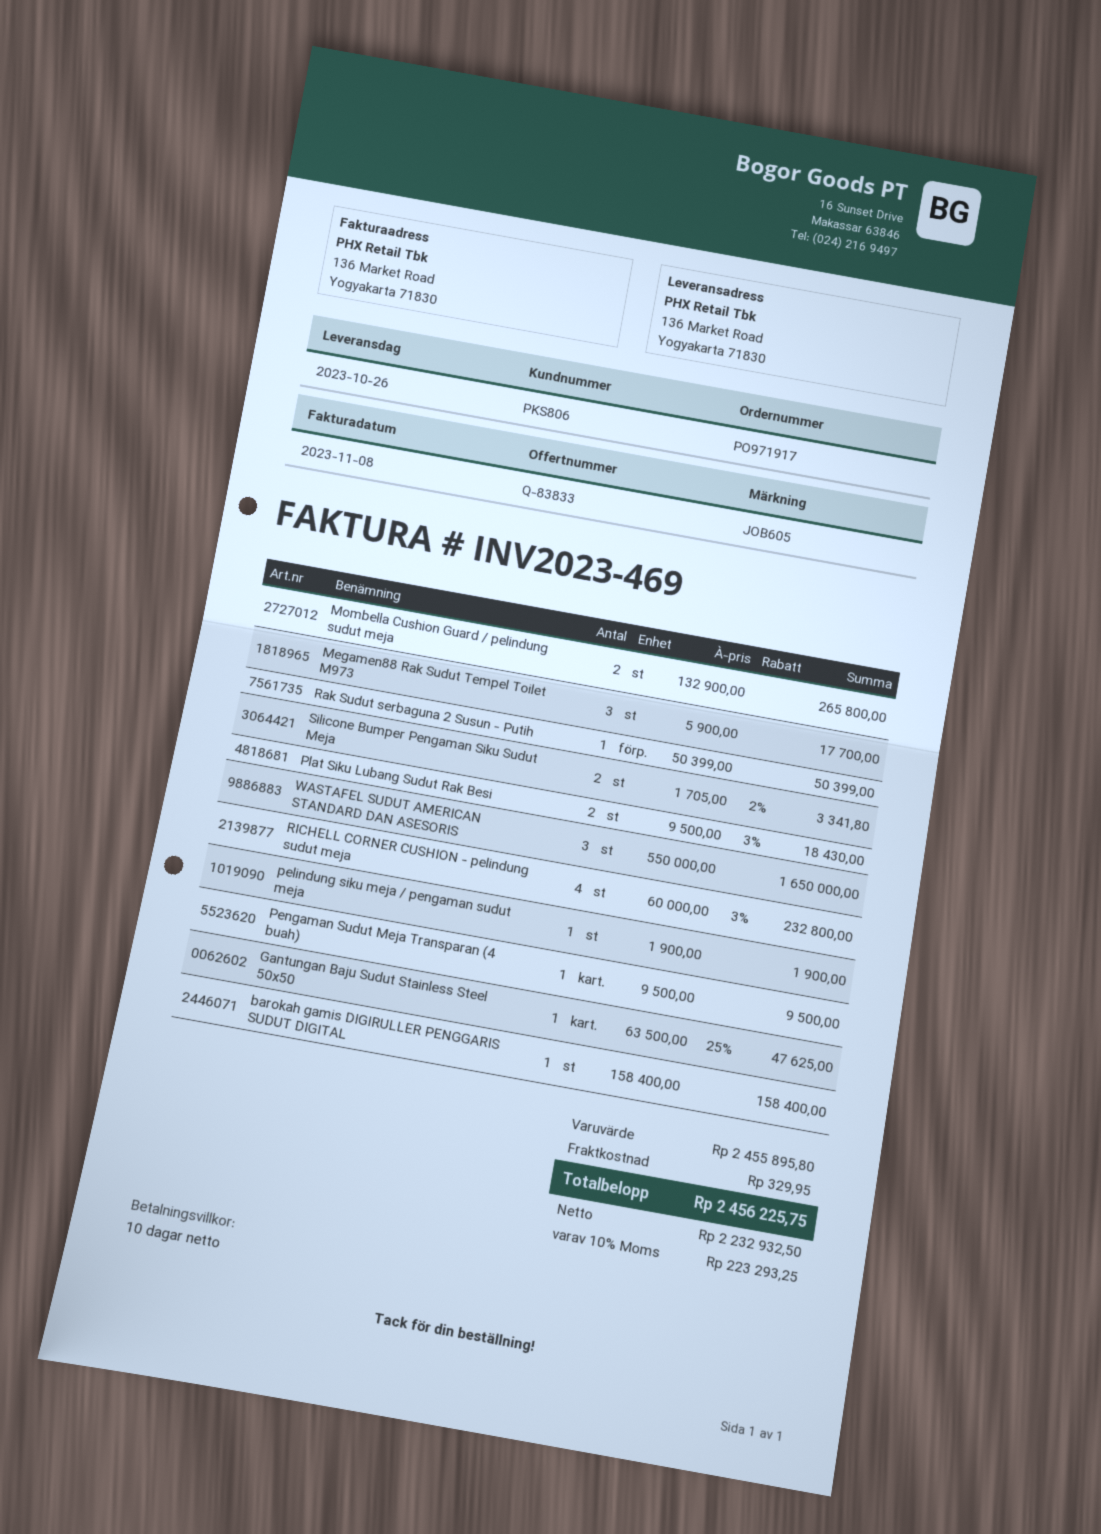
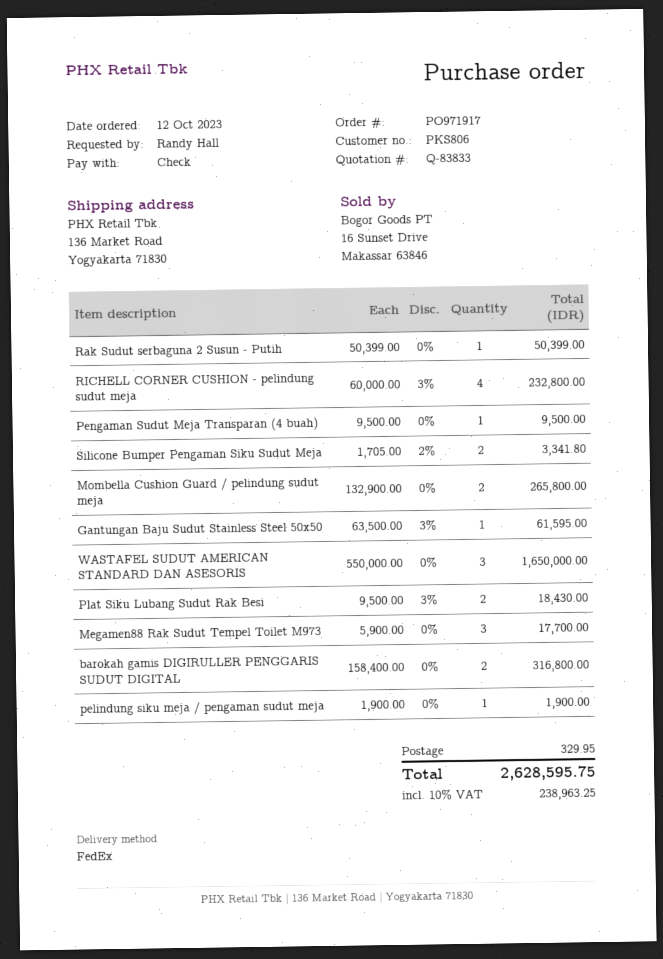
Gantungan Baju Sudut Stainless Steel 50x50: 1 x 63500.00 - 25% = 47625.00 -> 1 x 63500.00 - 3% = 61595.00
barokah gamis DIGIRULLER PENGGARIS SUDUT DIGITAL: 1 x 158400.00 = 158400.00 -> 2 x 158400.00 = 316800.00
tax: 10% = 223293.25 -> 10% = 238963.25
total: 2456225.75 -> 2628595.75

